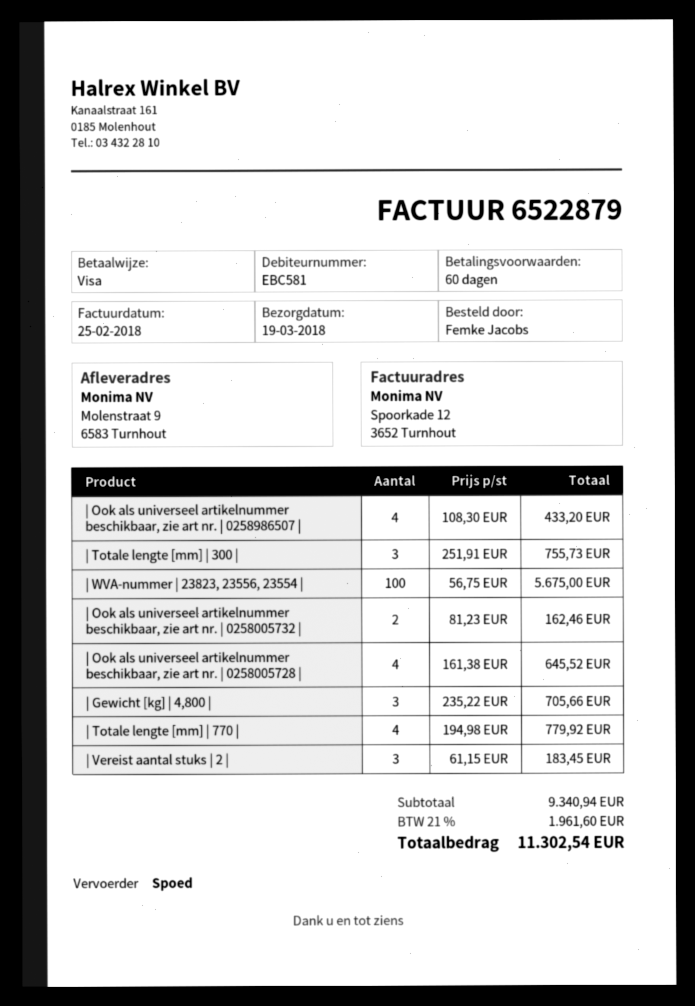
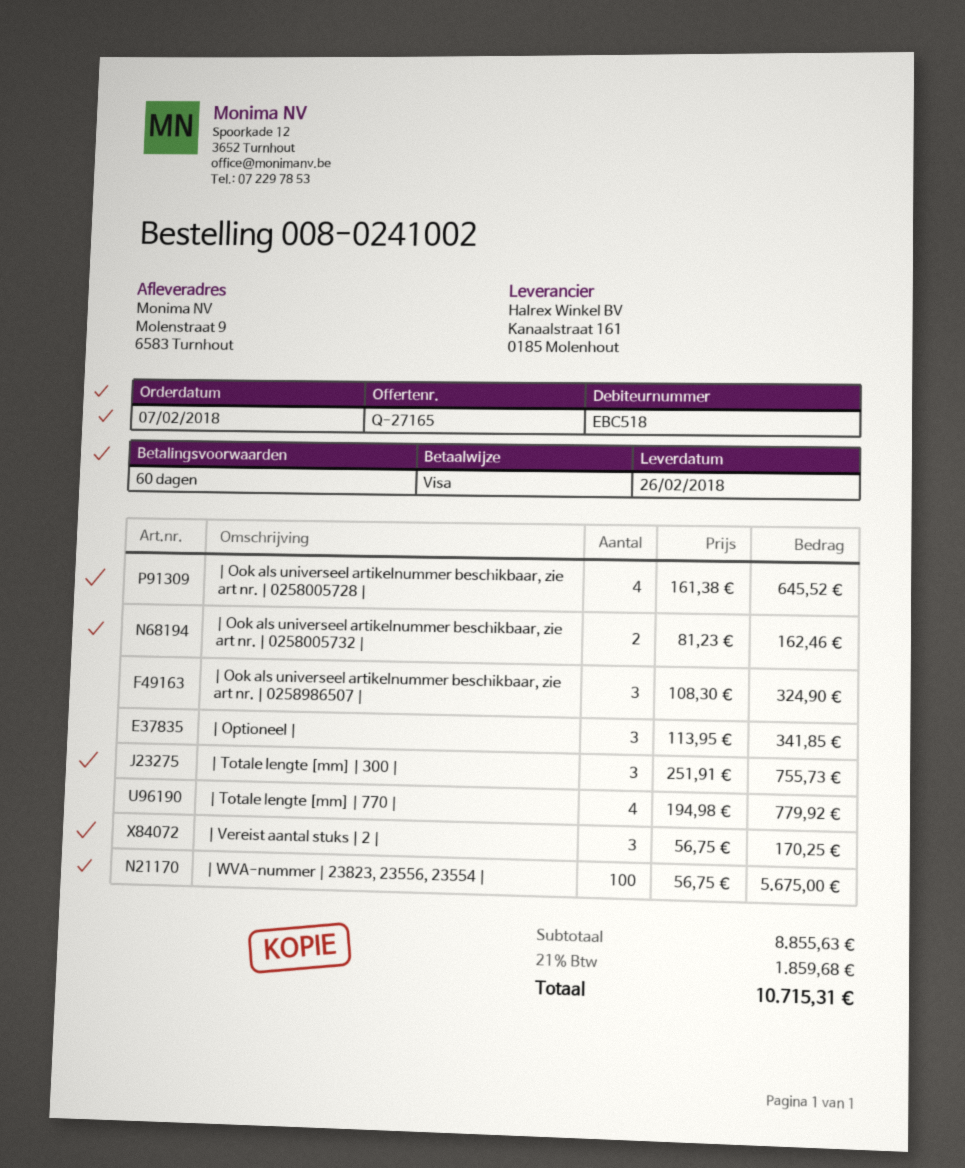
delivery date: 2018-03-19 -> 2018-02-26
customer number: EBC581 -> EBC518
| Ook als universeel artikelnummer beschikbaar, zie art nr. | 0258986507 |: 4 x 108.30 = 433.20 -> 3 x 108.30 = 324.90
| Gewicht [kg] | 4,800 |: 3 x 235.22 = 705.66 -> none
| Vereist aantal stuks | 2 |: 3 x 61.15 = 183.45 -> 3 x 56.75 = 170.25
| Optioneel |: none -> 3 x 113.95 = 341.85
subtotal: 9340.94 -> 8855.63
tax: 21% = 1961.60 -> 21% = 1859.68
total: 11302.54 -> 10715.31

